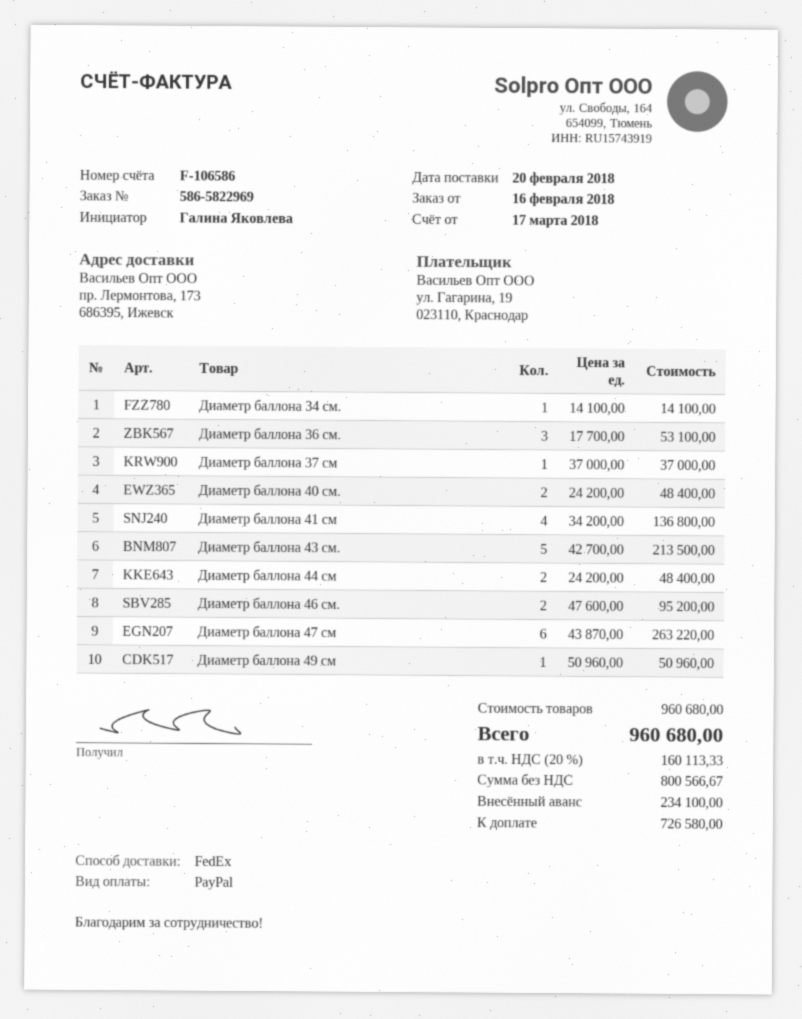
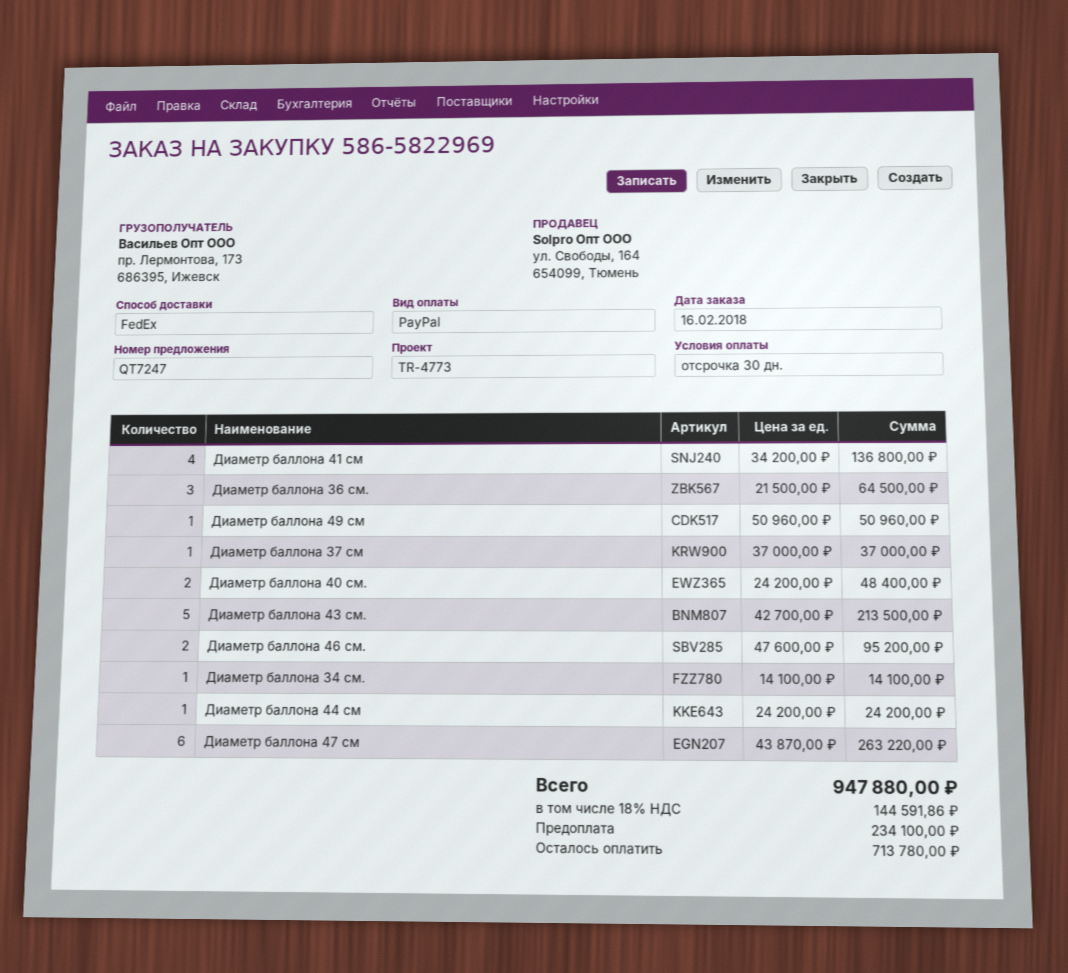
Диаметр баллона 36 см.: 3 x 17700.00 = 53100.00 -> 3 x 21500.00 = 64500.00
Диаметр баллона 44 см: 2 x 24200.00 = 48400.00 -> 1 x 24200.00 = 24200.00
tax: 20% = 160113.33 -> 18% = 144591.86
total: 960680.00 -> 947880.00
balance: 726580.00 -> 713780.00

